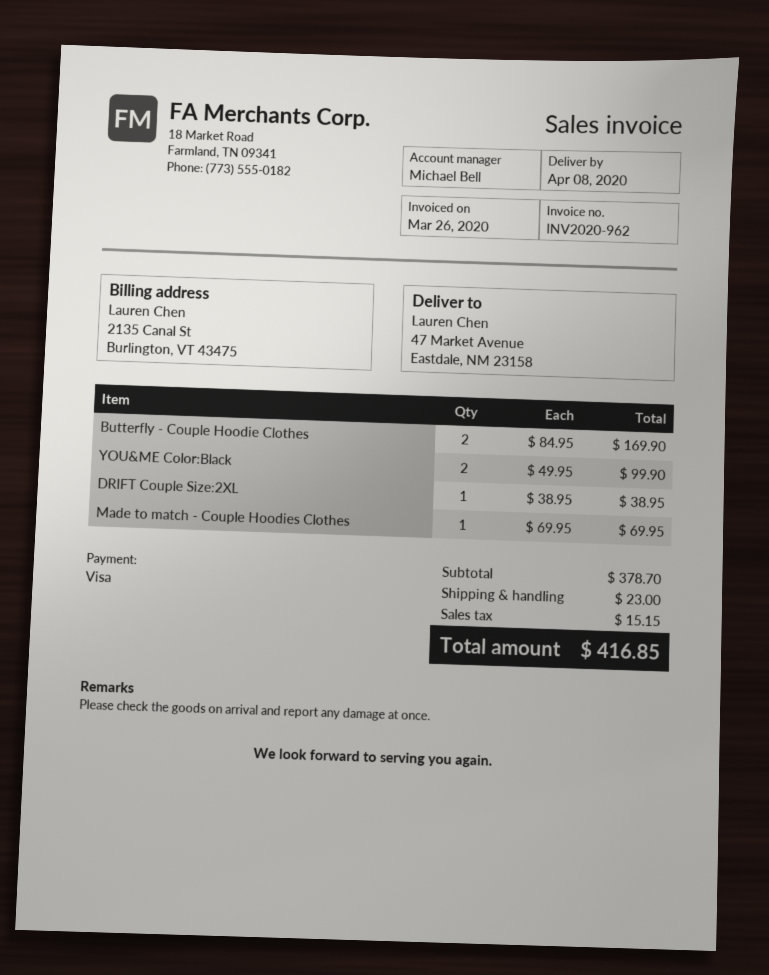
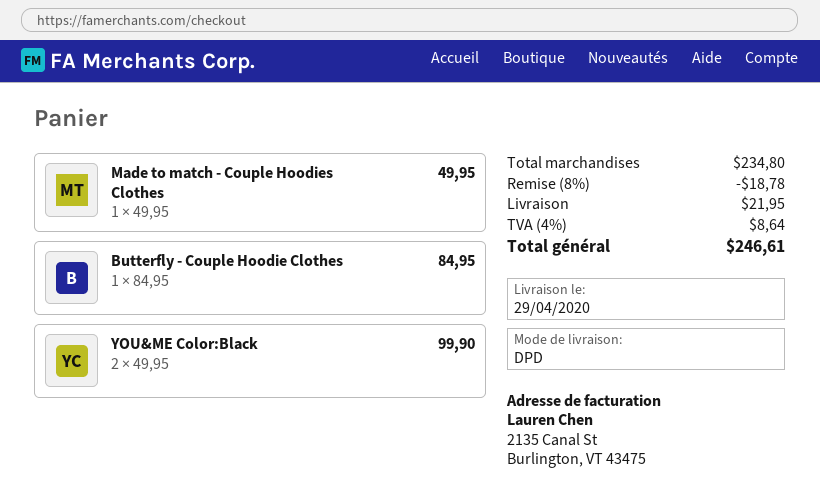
delivery date: 2020-04-08 -> 2020-04-29
Butterfly - Couple Hoodie Clothes: 2 x 84.95 = 169.90 -> 1 x 84.95 = 84.95
DRIFT Couple Size:2XL: 1 x 38.95 = 38.95 -> none
Made to match - Couple Hoodies Clothes: 1 x 69.95 = 69.95 -> 1 x 49.95 = 49.95
subtotal: 378.70 -> 234.80
discount: none -> 8% = 18.78
shipping: 23.00 -> 21.95
tax: 15.15 -> 8.64
total: 416.85 -> 246.61

